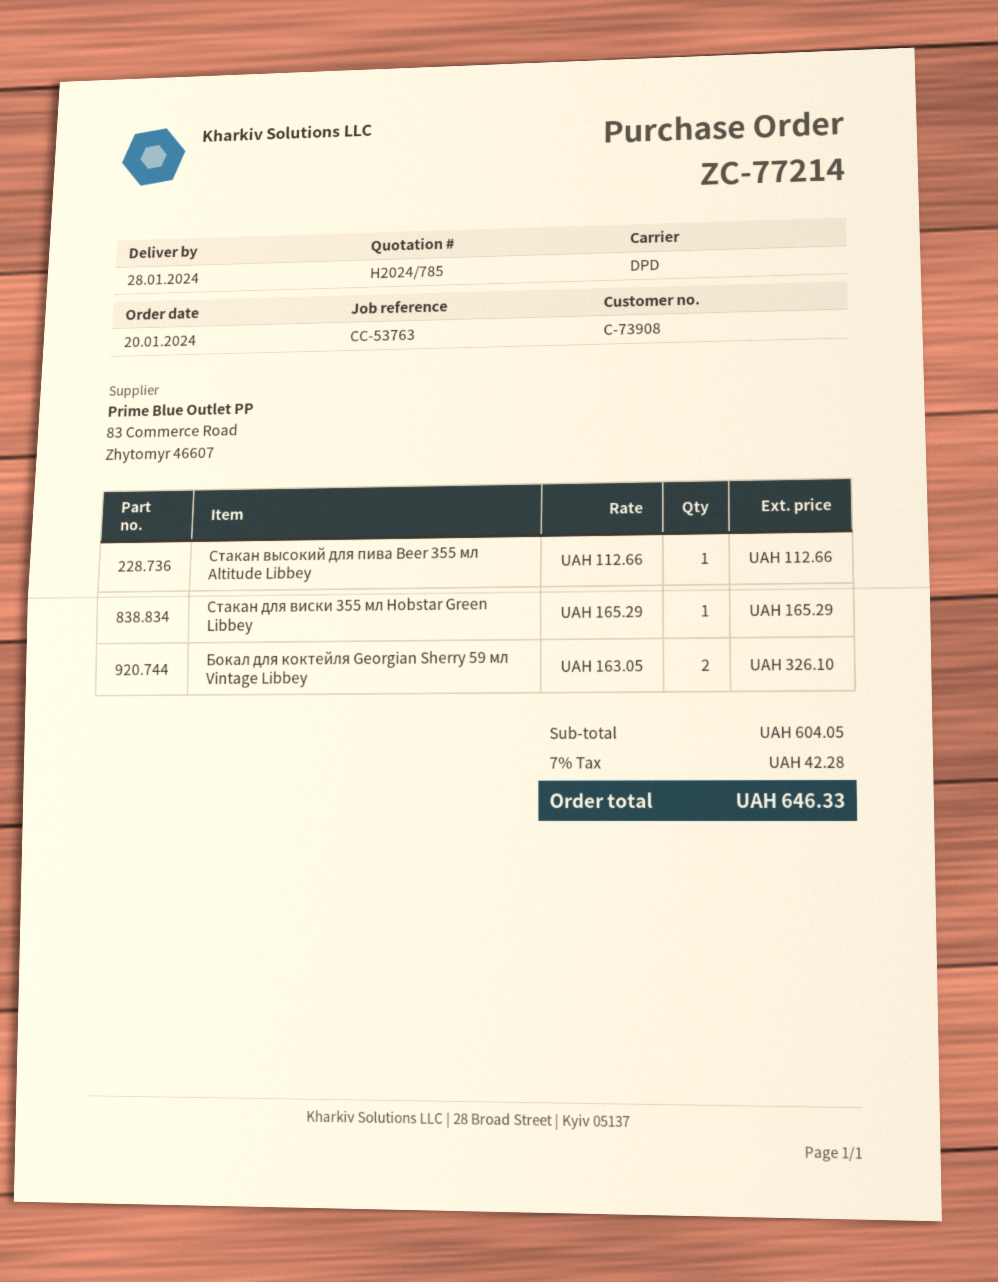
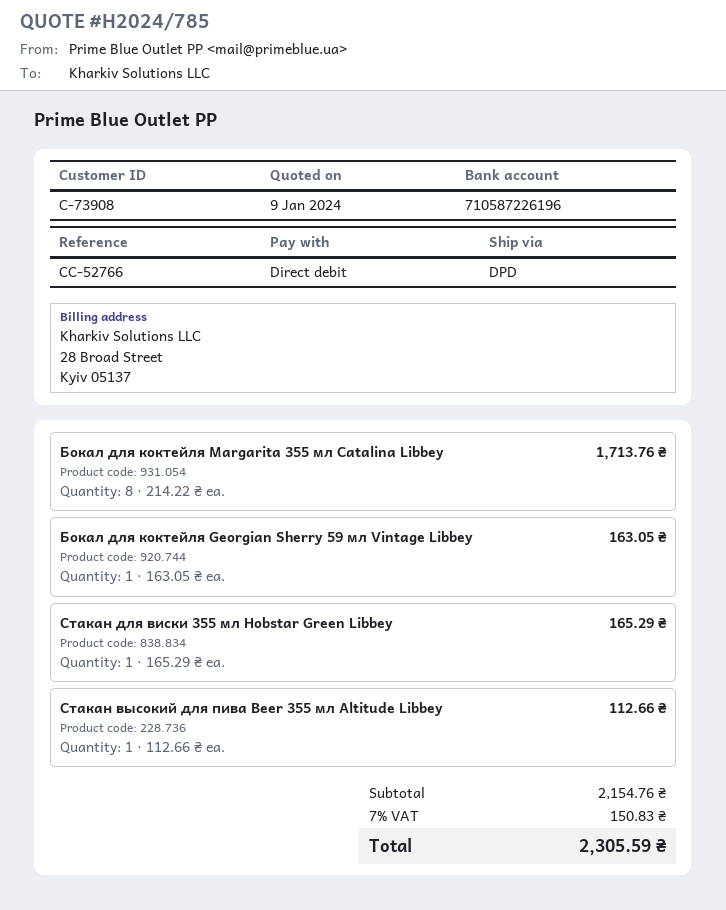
reference: CC-53763 -> CC-52766
Бокал для коктейля Georgian Sherry 59 мл Vintage Libbey: 2 x 163.05 = 326.10 -> 1 x 163.05 = 163.05
Бокал для коктейля Margarita 355 мл Catalina Libbey: none -> 8 x 214.22 = 1713.76
subtotal: 604.05 -> 2154.76
tax: 7% = 42.28 -> 7% = 150.83
total: 646.33 -> 2305.59

